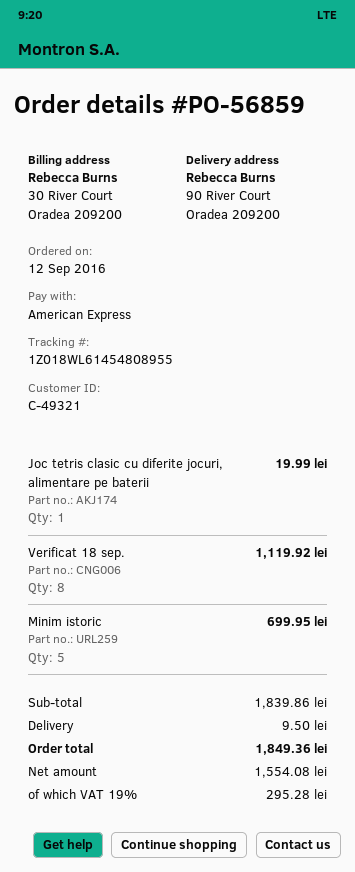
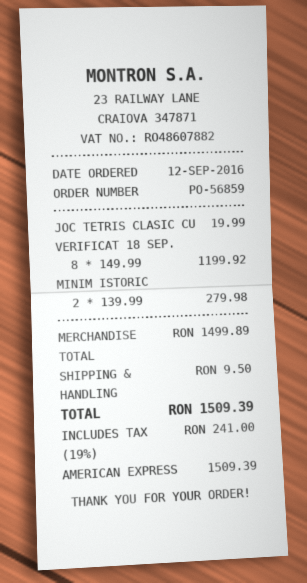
Verificat 18 sep.: 8 for 1119.92 -> 8 for 1199.92
Minim istoric: 5 for 699.95 -> 2 for 279.98
subtotal: 1839.86 -> 1499.89
tax: 19% = 295.28 -> 19% = 241.00
total: 1849.36 -> 1509.39

